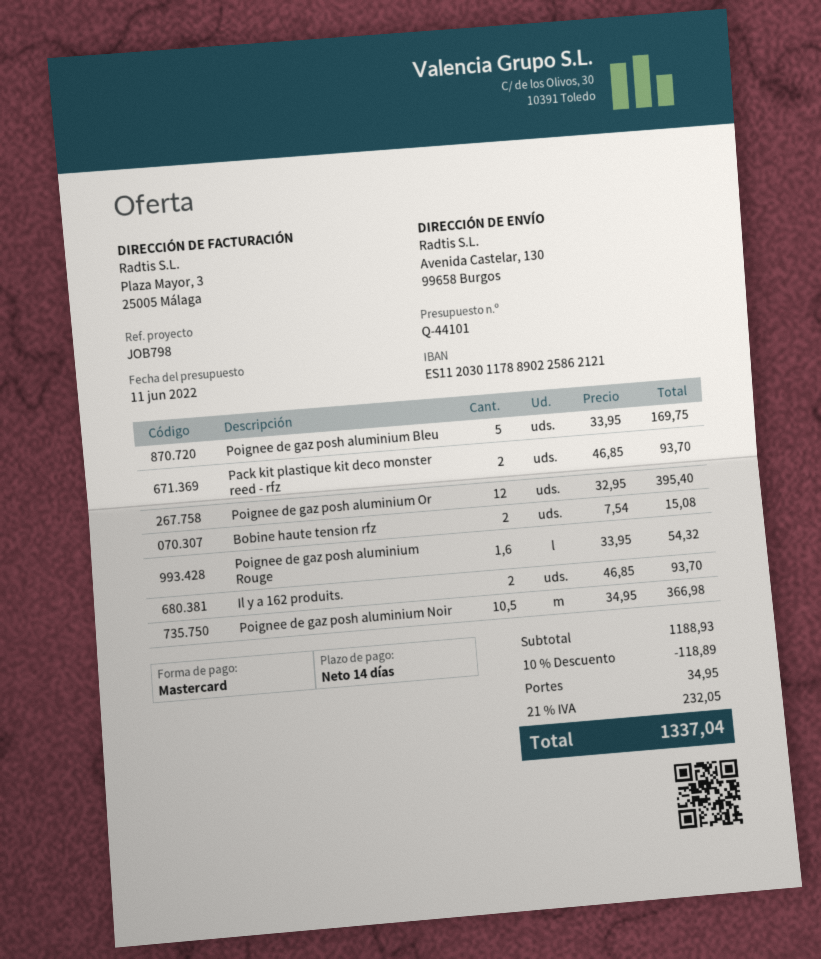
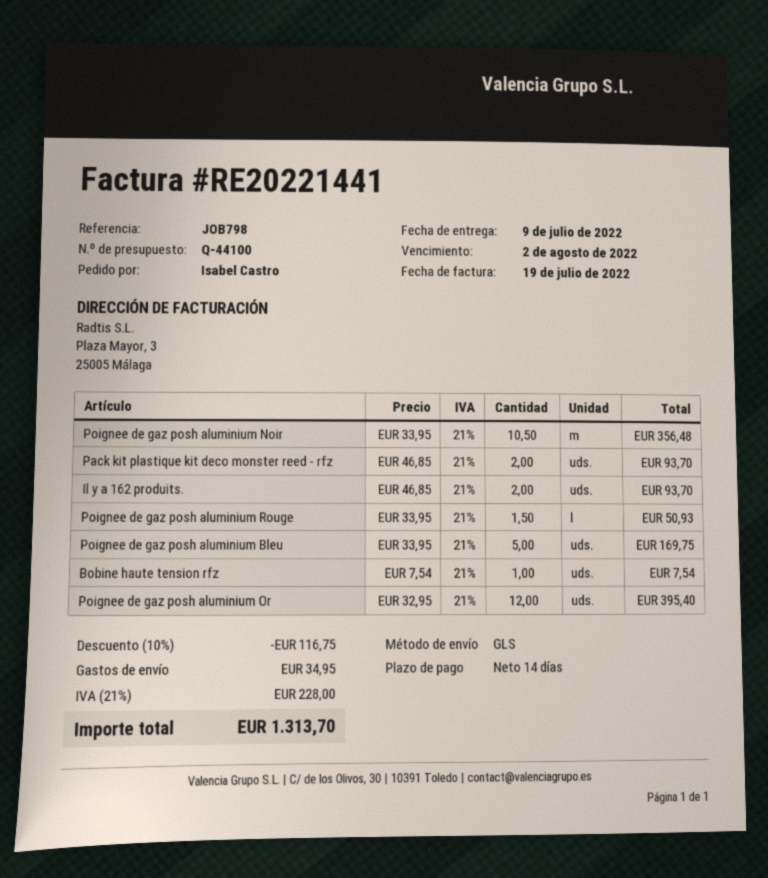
quote number: Q-44101 -> Q-44100
Bobine haute tension rfz: 2 x 7.54 = 15.08 -> 1 x 7.54 = 7.54
Poignee de gaz posh aluminium Rouge: 1.6 x 33.95 = 54.32 -> 1.5 x 33.95 = 50.93
Poignee de gaz posh aluminium Noir: 10.5 x 34.95 = 366.98 -> 10.5 x 33.95 = 356.48
discount: 10% = 118.89 -> 10% = 116.75
tax: 21% = 232.05 -> 21% = 228.00
total: 1337.04 -> 1313.70

